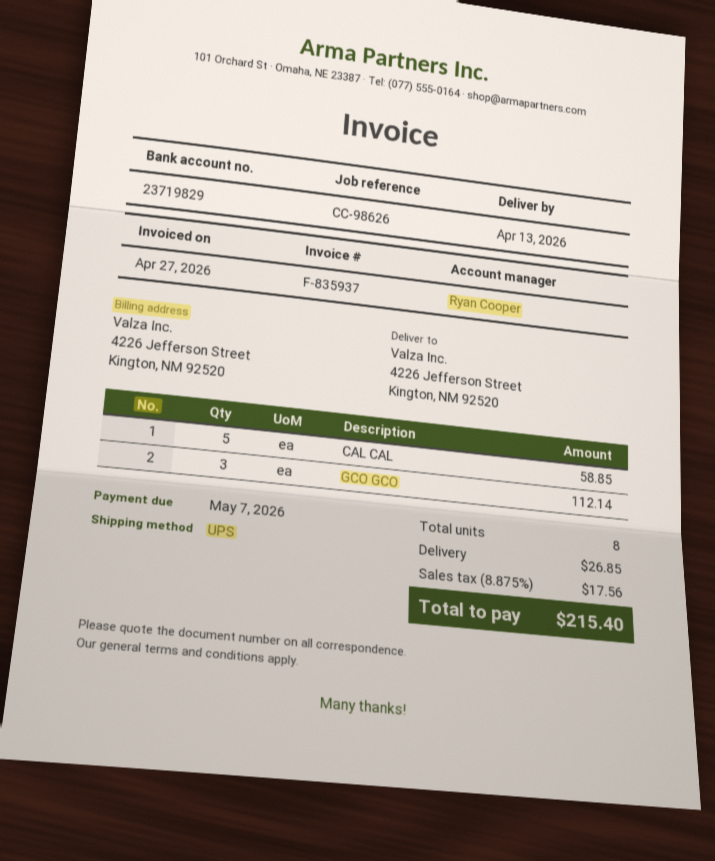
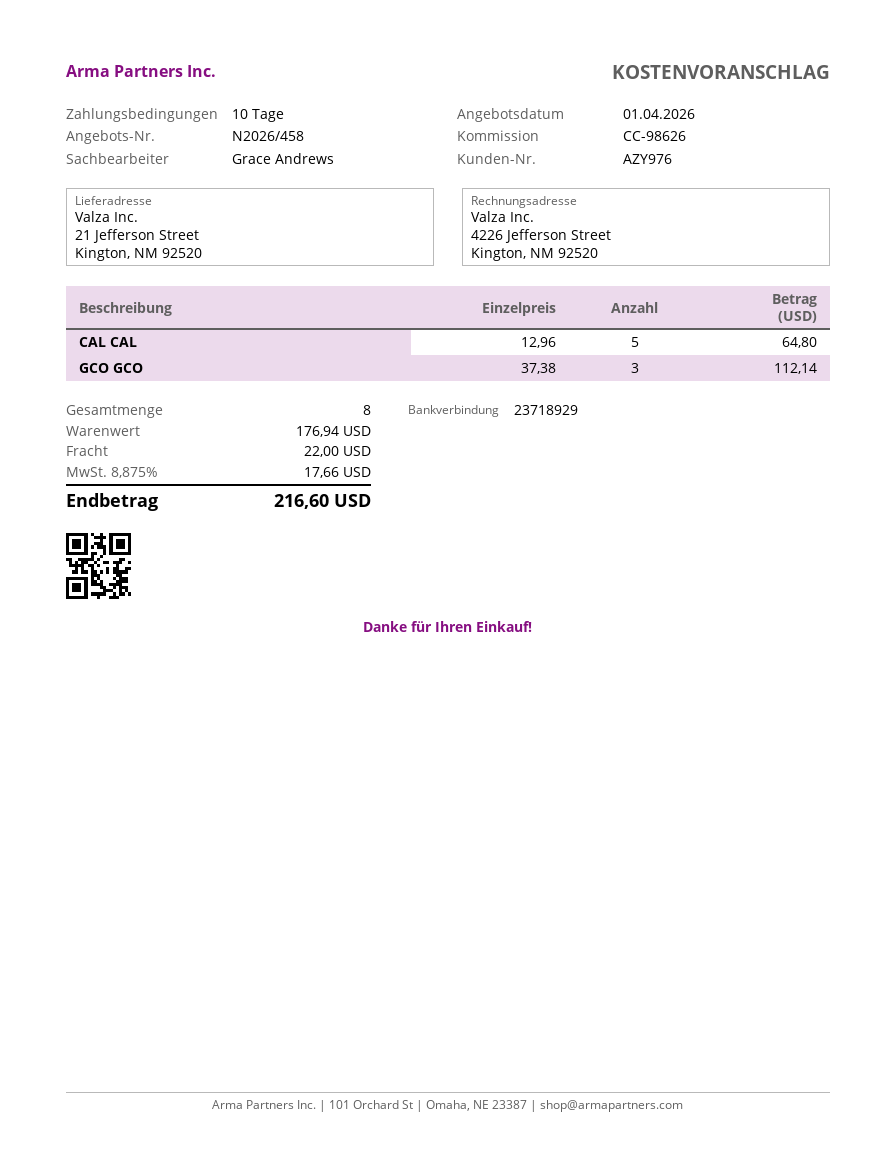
sales rep: Ryan Cooper -> Grace Andrews
bank account: 23719829 -> 23718929
ship to: 4226 Jefferson Street, Kington, NM 92520 -> 21 Jefferson Street, Kington, NM 92520
CAL CAL: 5 for 58.85 -> 5 for 64.80
shipping: 26.85 -> 22.00
tax: 8.875% = 17.56 -> 8.875% = 17.66
total: 215.40 -> 216.60

